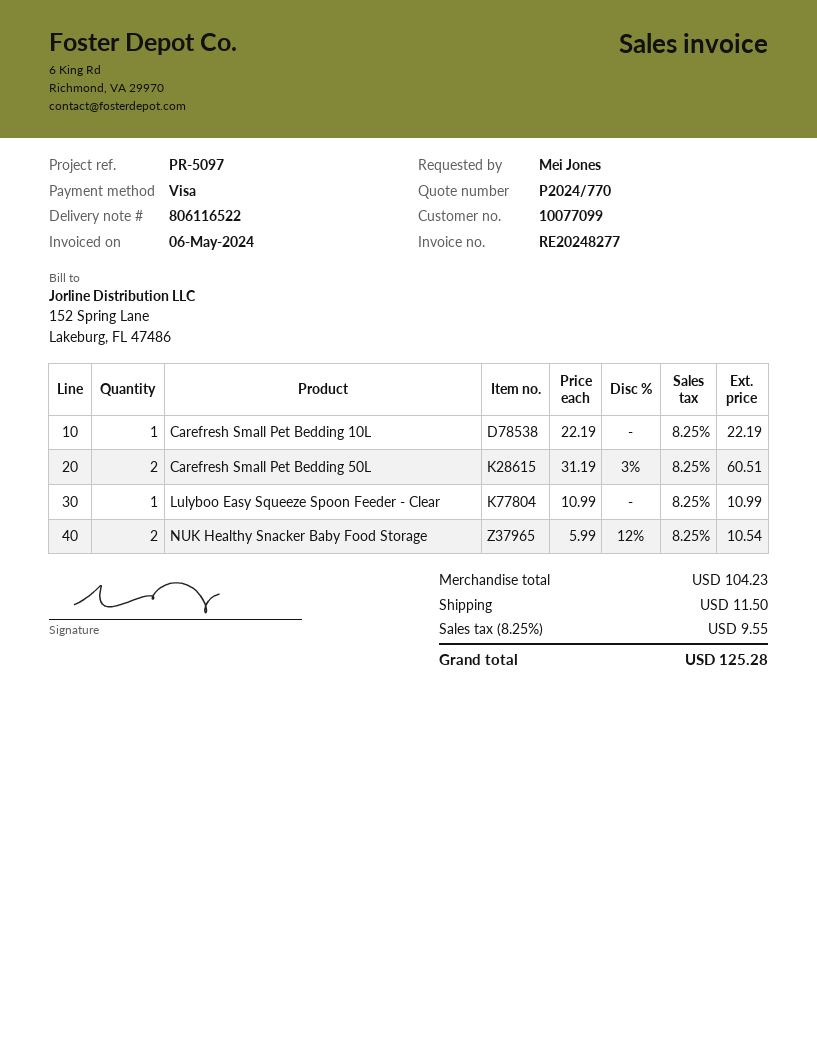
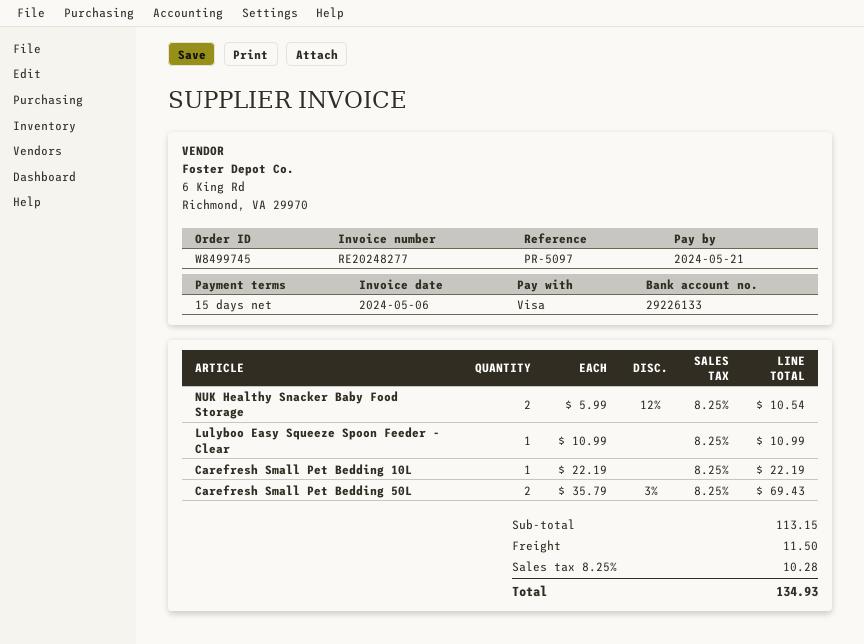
Carefresh Small Pet Bedding 50L: 2 x 31.19 - 3% = 60.51 -> 2 x 35.79 - 3% = 69.43
subtotal: 104.23 -> 113.15
tax: 8.25% = 9.55 -> 8.25% = 10.28
total: 125.28 -> 134.93

